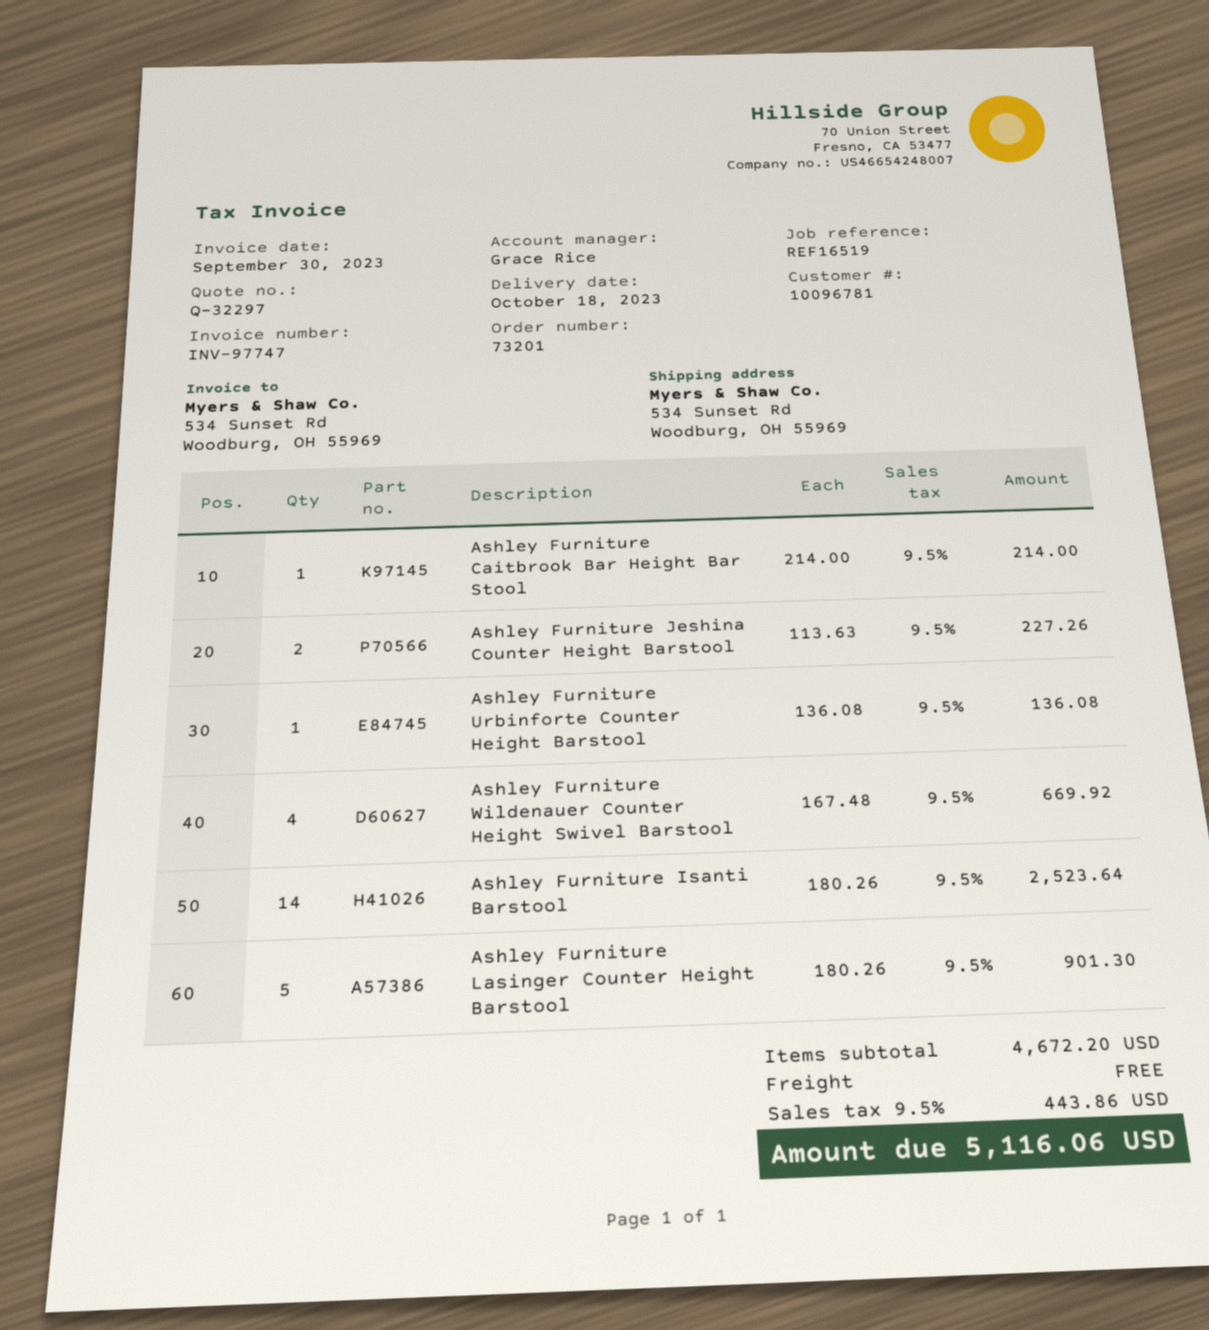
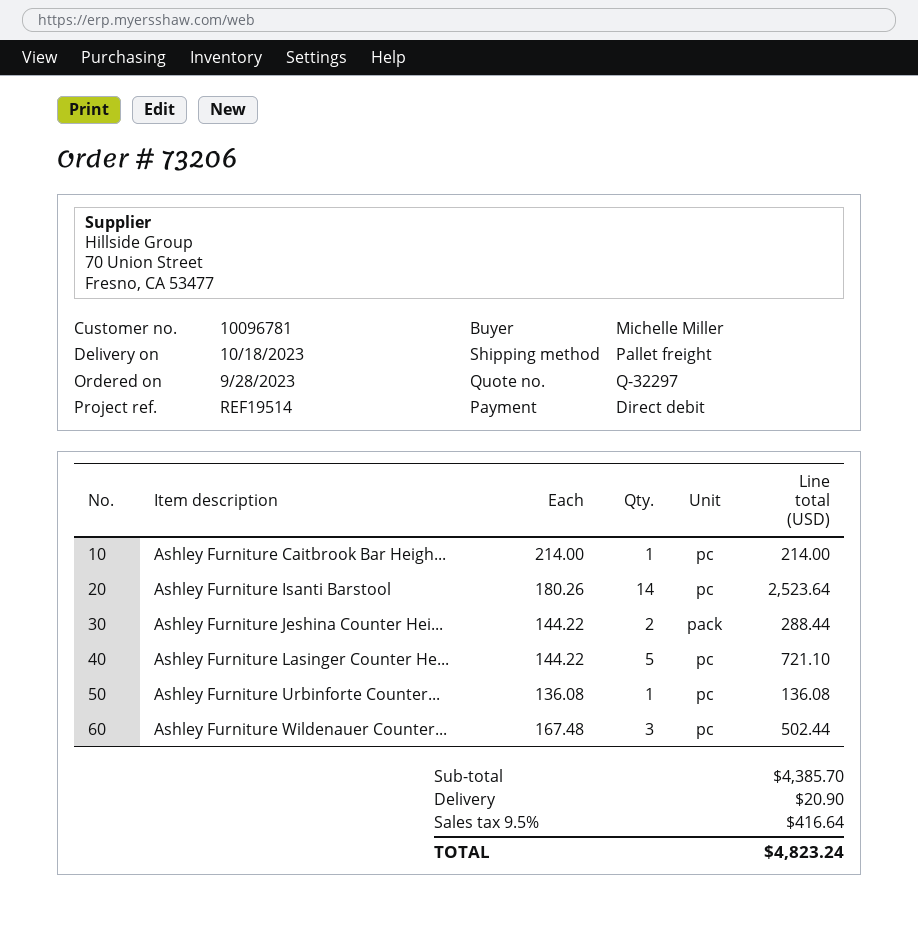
order number: 73201 -> 73206
reference: REF16519 -> REF19514
Ashley Furniture Jeshina Counter Height Barstool: 2 x 113.63 = 227.26 -> 2 x 144.22 = 288.44
Ashley Furniture Wildenauer Counter Height Swivel Barstool: 4 x 167.48 = 669.92 -> 3 x 167.48 = 502.44
Ashley Furniture Lasinger Counter Height Barstool: 5 x 180.26 = 901.30 -> 5 x 144.22 = 721.10
subtotal: 4672.20 -> 4385.70
shipping: 0.00 -> 20.90
tax: 9.5% = 443.86 -> 9.5% = 416.64
total: 5116.06 -> 4823.24

